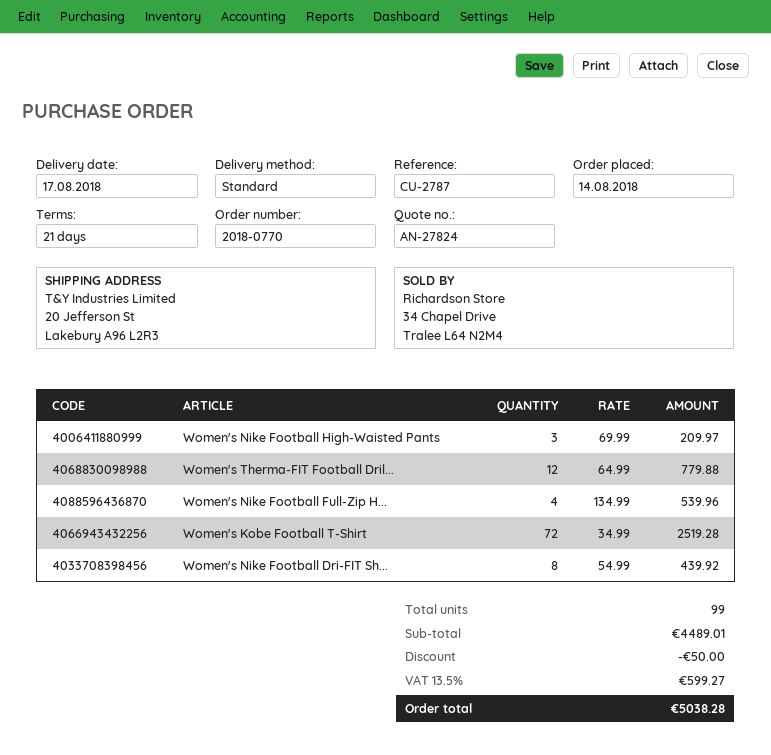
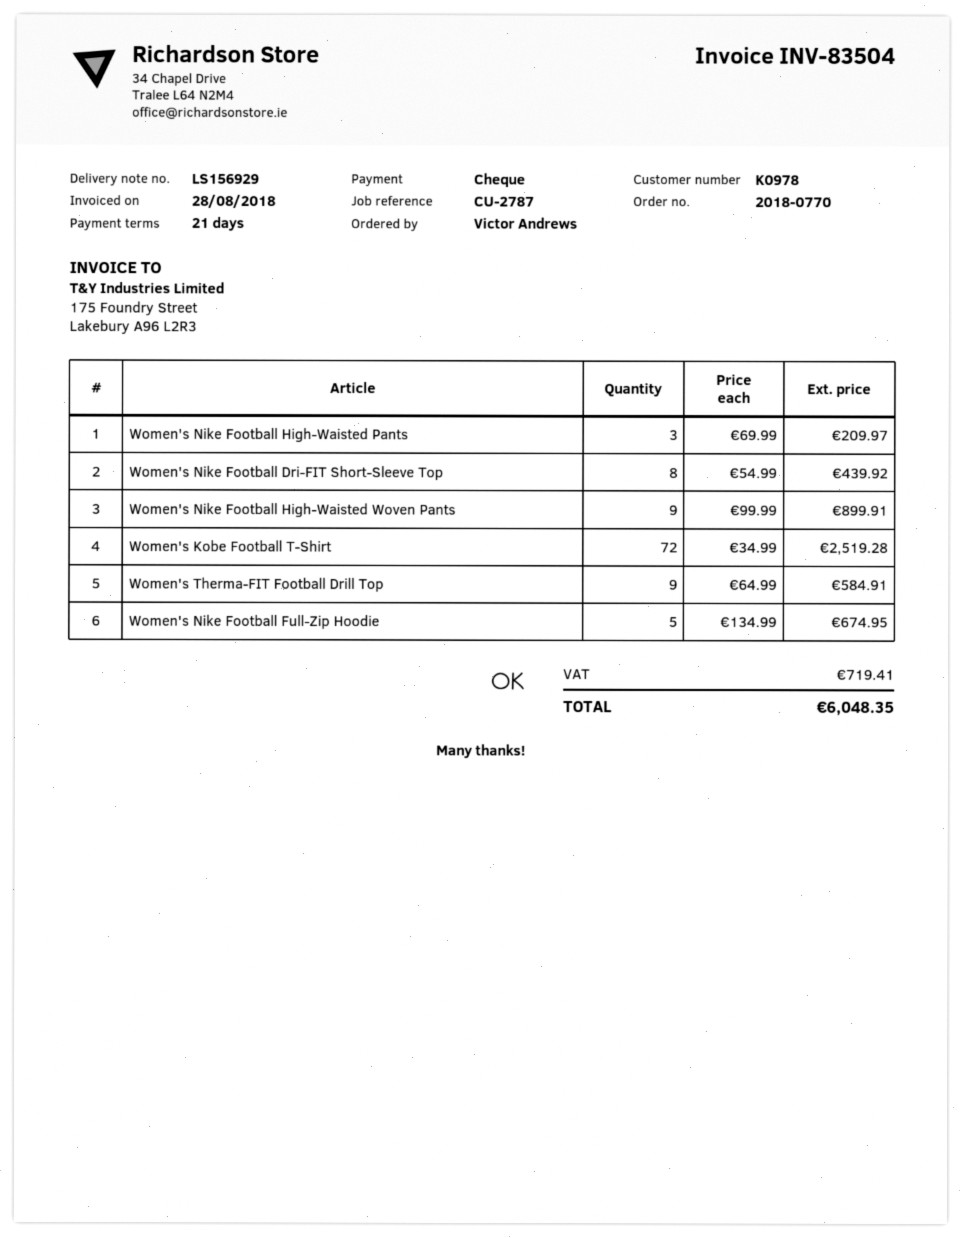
Women's Therma-FIT Football Dril...: 12 x 64.99 = 779.88 -> 9 x 64.99 = 584.91
Women's Nike Football Full-Zip H...: 4 x 134.99 = 539.96 -> 5 x 134.99 = 674.95
Women's Nike Football High-Waisted Woven Pants: none -> 9 x 99.99 = 899.91
discount: 50.00 -> none
tax: 599.27 -> 719.41
total: 5038.28 -> 6048.35

